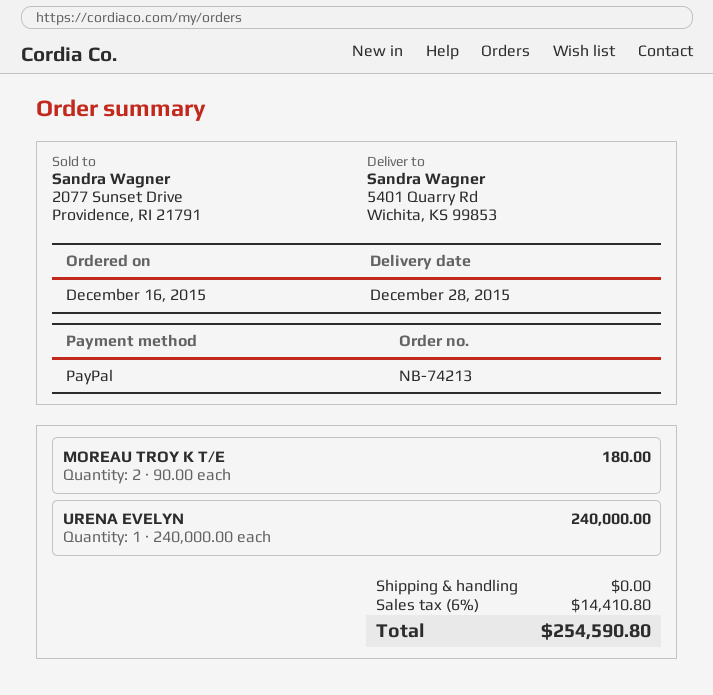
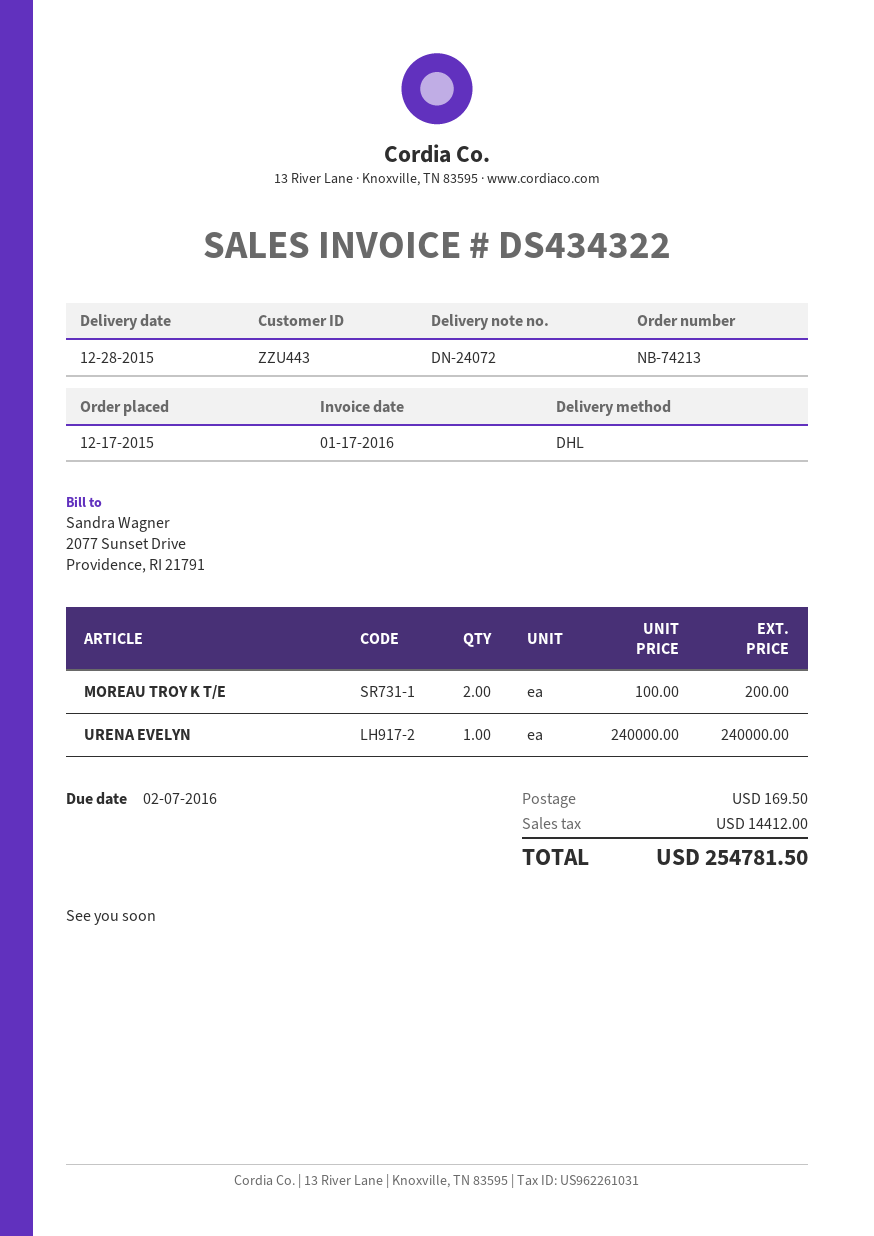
order date: 2015-12-16 -> 2015-12-17
MOREAU TROY K T/E: 2 x 90.00 = 180.00 -> 2 x 100.00 = 200.00
shipping: 0.00 -> 169.50
tax: 14410.80 -> 14412.00
total: 254590.80 -> 254781.50

